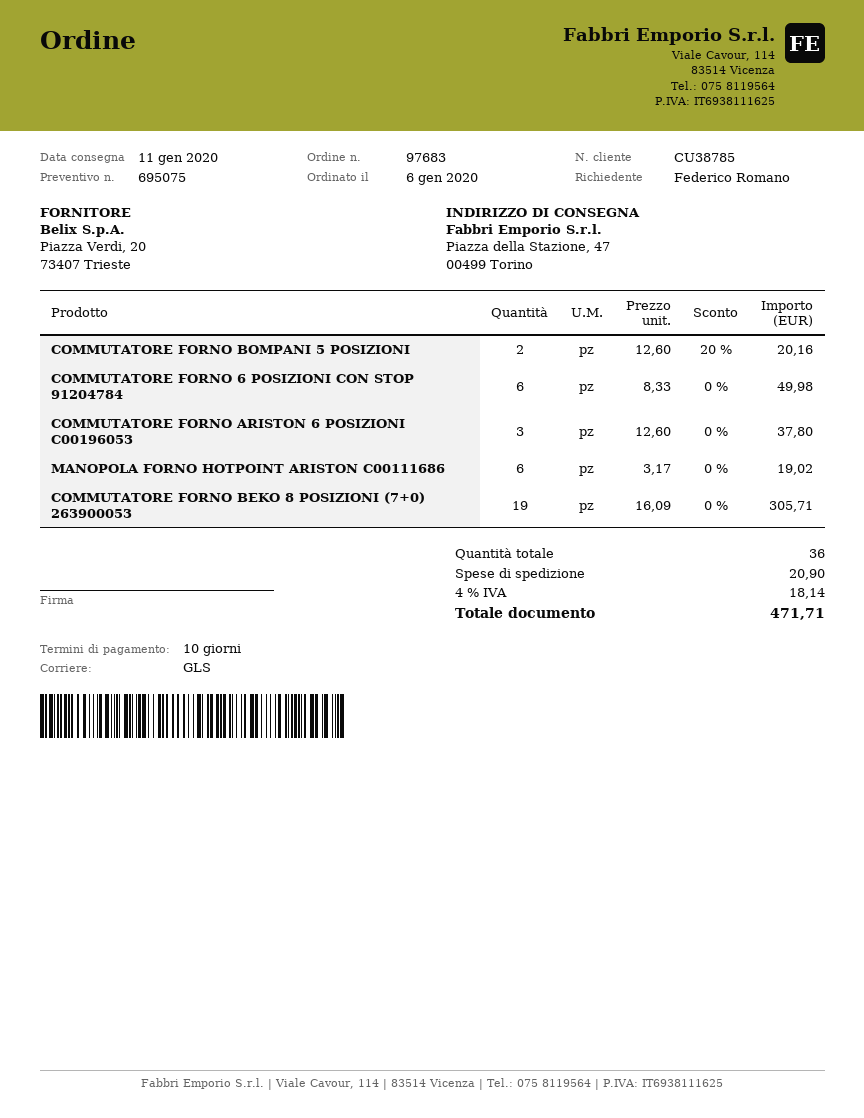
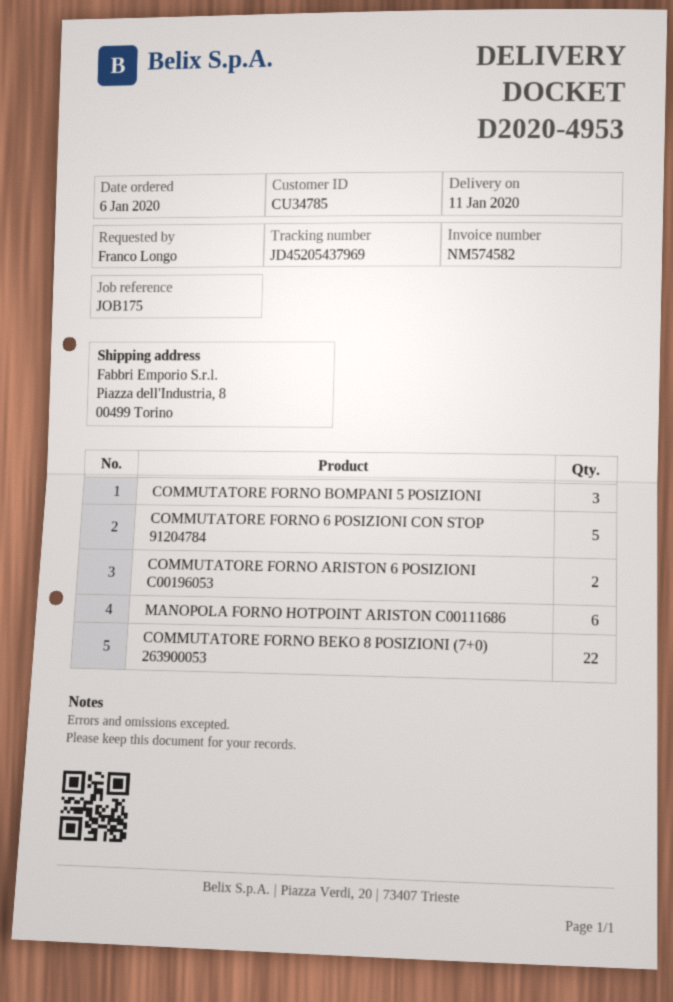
customer number: CU38785 -> CU34785
ordered by: Federico Romano -> Franco Longo
ship to: Piazza della Stazione, 47, 00499 Torino -> Piazza dell'Industria, 8, 00499 Torino
COMMUTATORE FORNO BOMPANI 5 POSIZIONI: 2 -> 3
COMMUTATORE FORNO 6 POSIZIONI CON STOP 91204784: 6 -> 5
COMMUTATORE FORNO ARISTON 6 POSIZIONI C00196053: 3 -> 2
COMMUTATORE FORNO BEKO 8 POSIZIONI (7+0) 263900053: 19 -> 22

